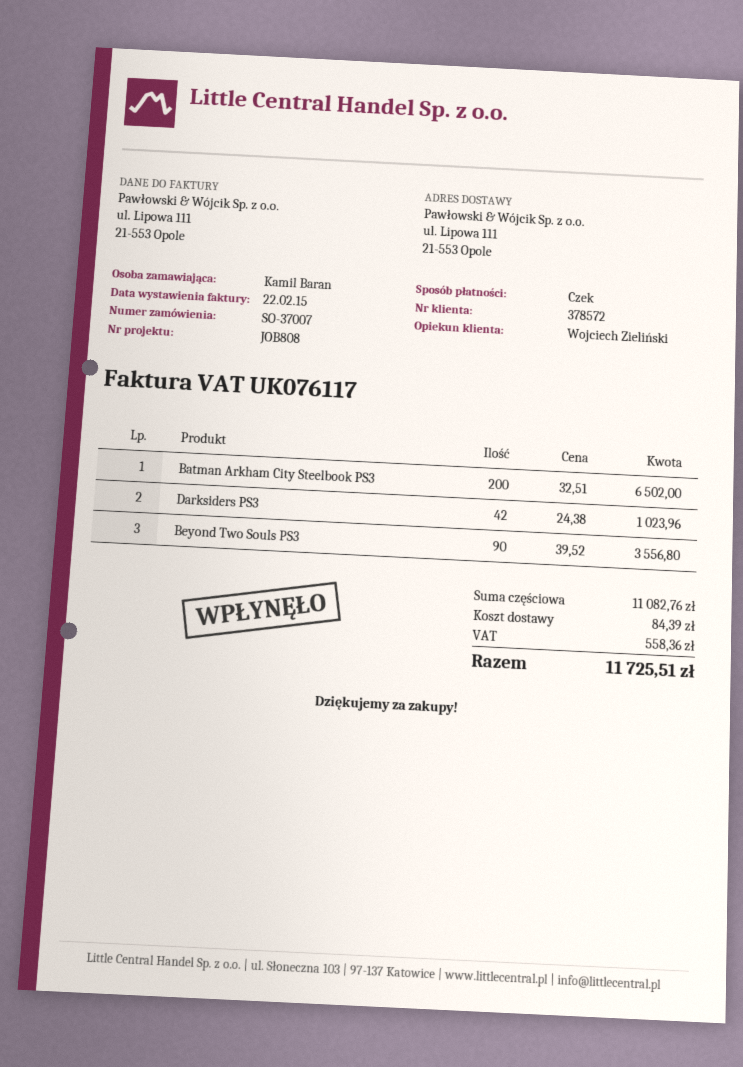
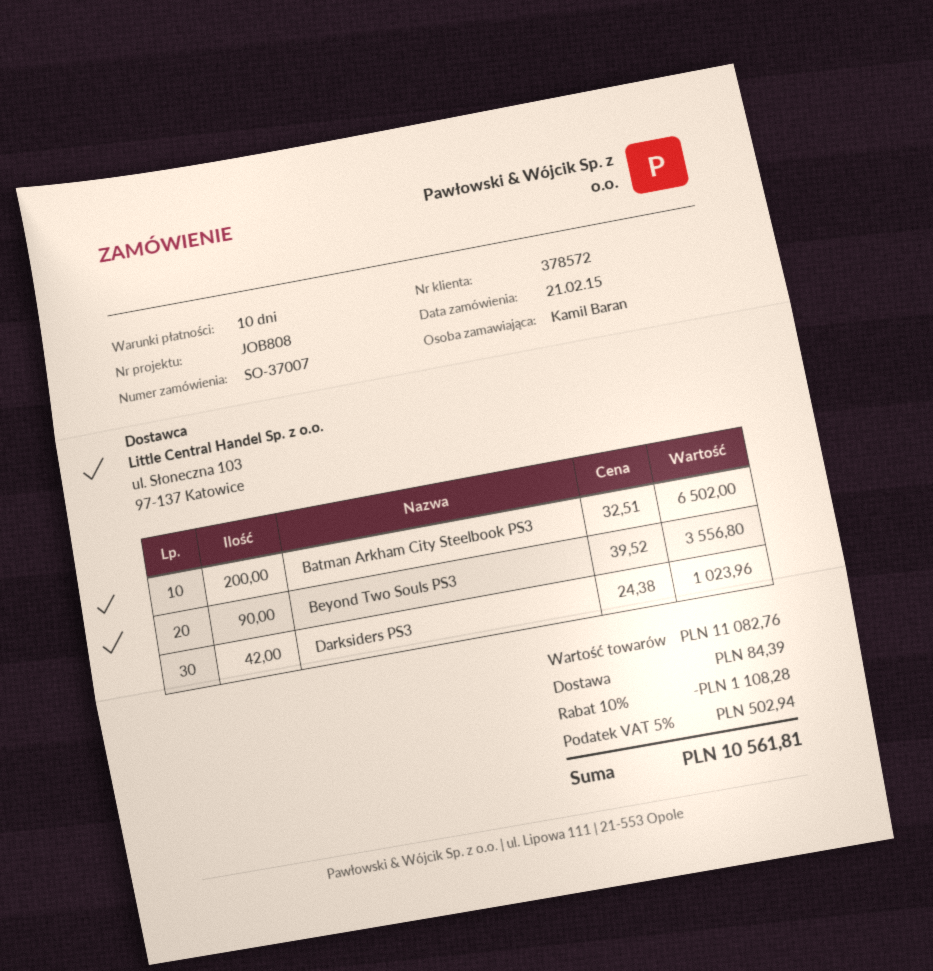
discount: none -> 10% = 1108.28
tax: 558.36 -> 502.94
total: 11725.51 -> 10561.81

